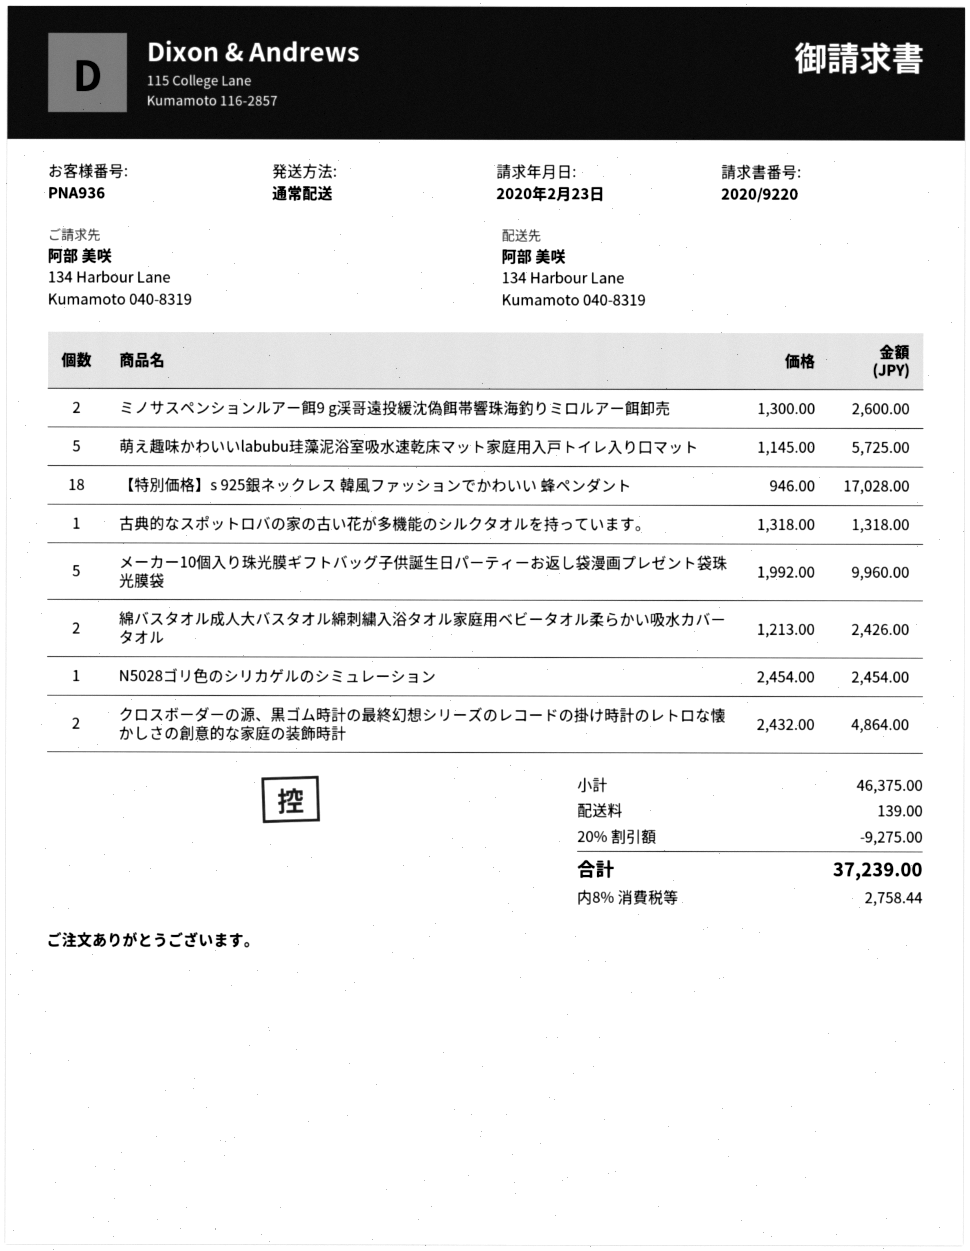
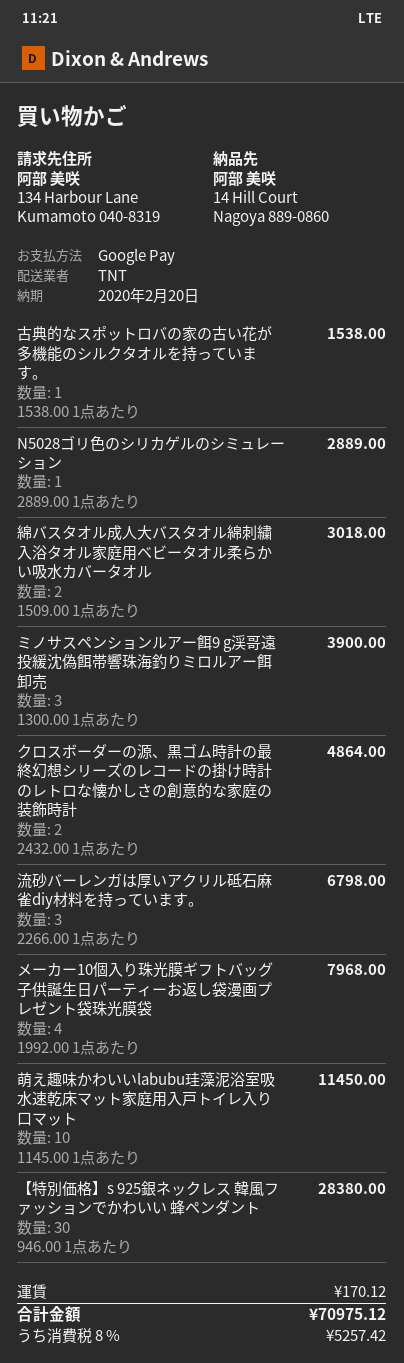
shipping method: standard -> TNT
ship to: 134 Harbour Lane, Kumamoto 040-8319 -> 14 Hill Court, Nagoya 889-0860
ミノサスペンションルアー餌9 g渓哥遠投緩沈偽餌帯響珠海釣りミロルアー餌卸売: 2 x 1300.00 = 2600.00 -> 3 x 1300.00 = 3900.00
萌え趣味かわいいlabubu珪藻泥浴室吸水速乾床マット家庭用入戸トイレ入り口マット: 5 x 1145.00 = 5725.00 -> 10 x 1145.00 = 11450.00
【特別価格】s 925銀ネックレス 韓風ファッションでかわいい 蜂ペンダント: 18 x 946.00 = 17028.00 -> 30 x 946.00 = 28380.00
古典的なスポットロバの家の古い花が多機能のシルクタオルを持っています。: 1 x 1318.00 = 1318.00 -> 1 x 1538.00 = 1538.00
メーカー10個入り珠光膜ギフトバッグ子供誕生日パーティーお返し袋漫画プレゼント袋珠光膜袋: 5 x 1992.00 = 9960.00 -> 4 x 1992.00 = 7968.00
綿バスタオル成人大バスタオル綿刺繍入浴タオル家庭用ベビータオル柔らかい吸水カバータオル: 2 x 1213.00 = 2426.00 -> 2 x 1509.00 = 3018.00
N5028ゴリ色のシリカゲルのシミュレーション: 1 x 2454.00 = 2454.00 -> 1 x 2889.00 = 2889.00
流砂バーレンガは厚いアクリル砥石麻雀diy材料を持っています。: none -> 3 x 2266.00 = 6798.00
discount: 20% = 9275.00 -> none
shipping: 139.00 -> 170.12
tax: 8% = 2758.44 -> 8% = 5257.42
total: 37239.00 -> 70975.12

